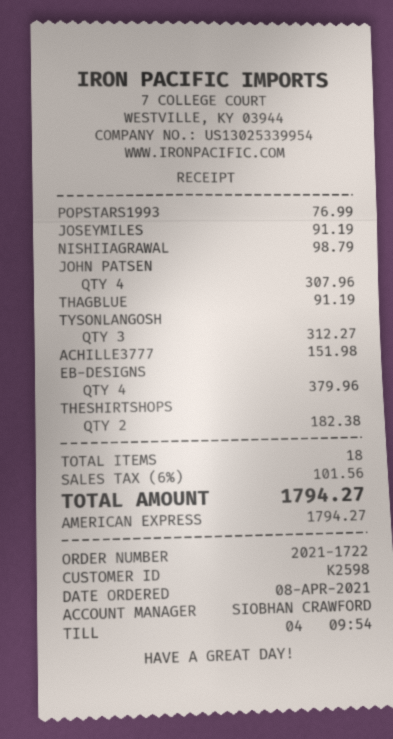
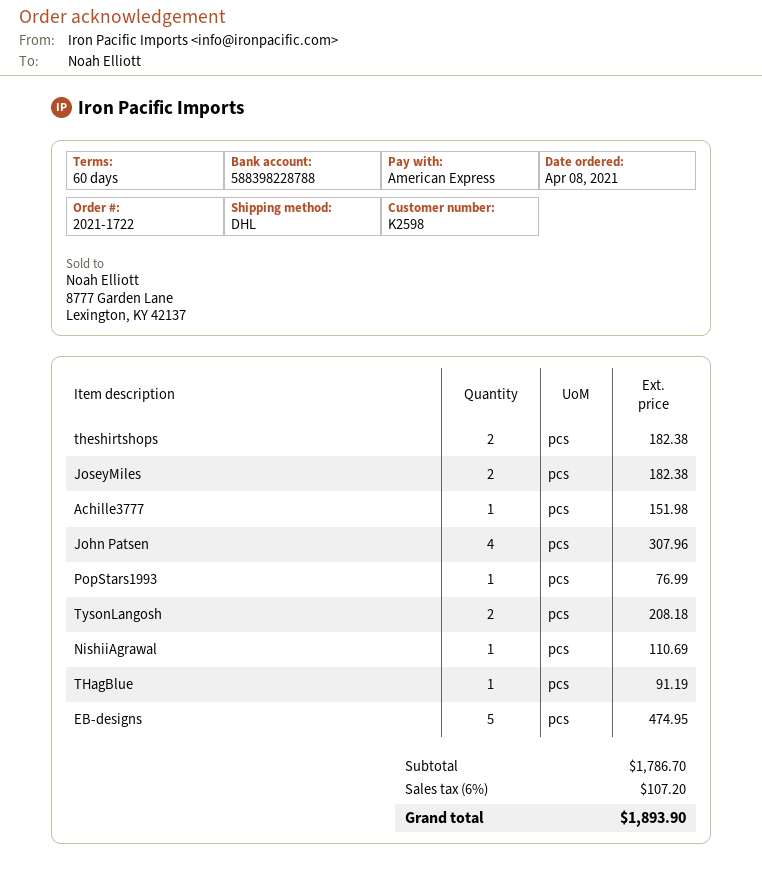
JOSEYMILES: 1 for 91.19 -> 2 for 182.38
NISHIIAGRAWAL: 1 for 98.79 -> 1 for 110.69
TYSONLANGOSH: 3 for 312.27 -> 2 for 208.18
EB-DESIGNS: 4 for 379.96 -> 5 for 474.95
tax: 6% = 101.56 -> 6% = 107.20
total: 1794.27 -> 1893.90

